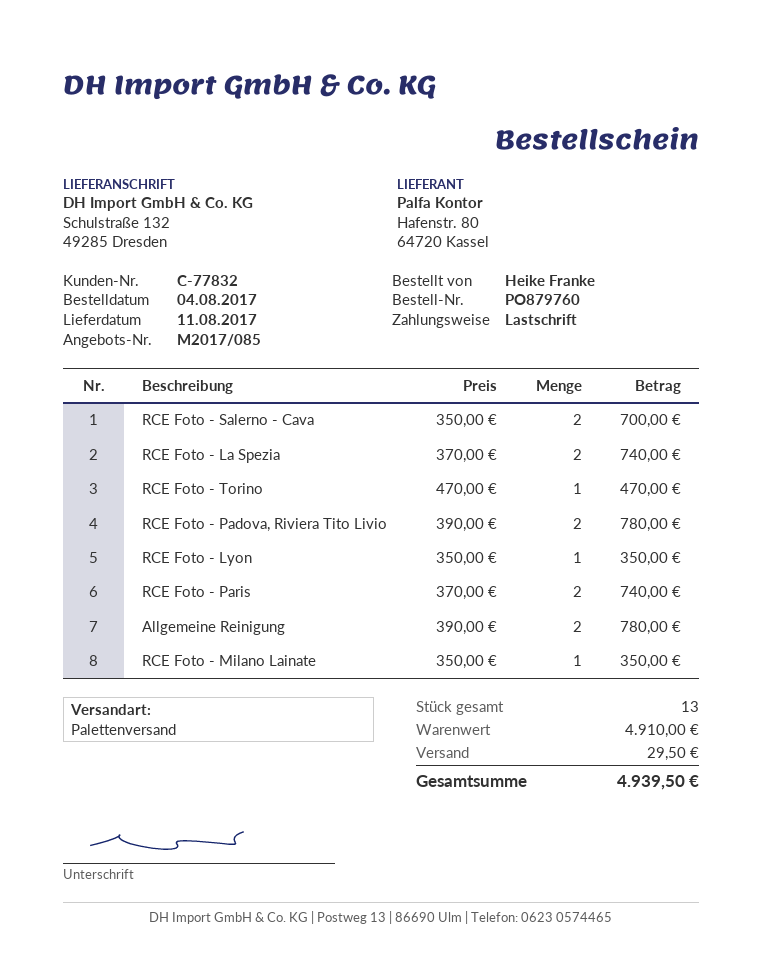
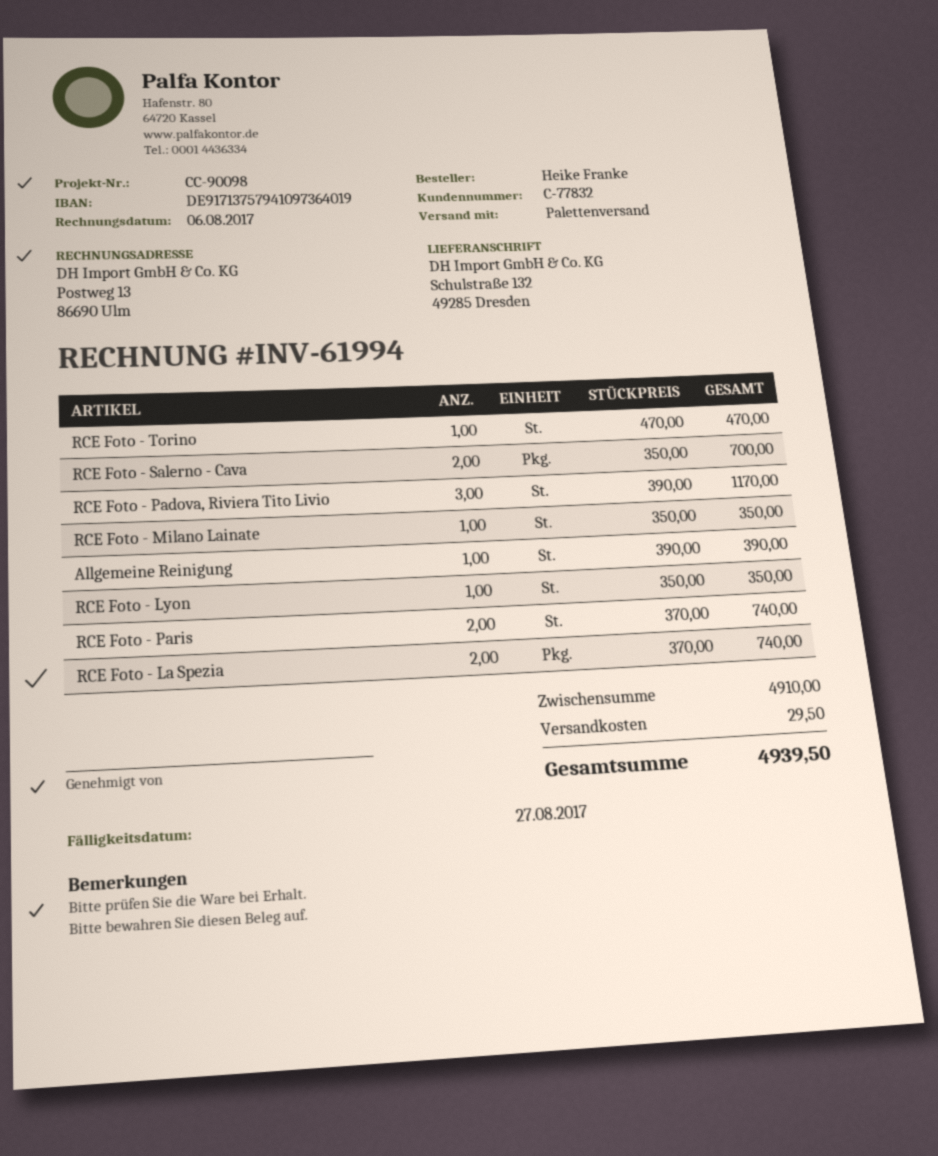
RCE Foto - Padova, Riviera Tito Livio: 2 x 390.00 = 780.00 -> 3 x 390.00 = 1170.00
Allgemeine Reinigung: 2 x 390.00 = 780.00 -> 1 x 390.00 = 390.00

